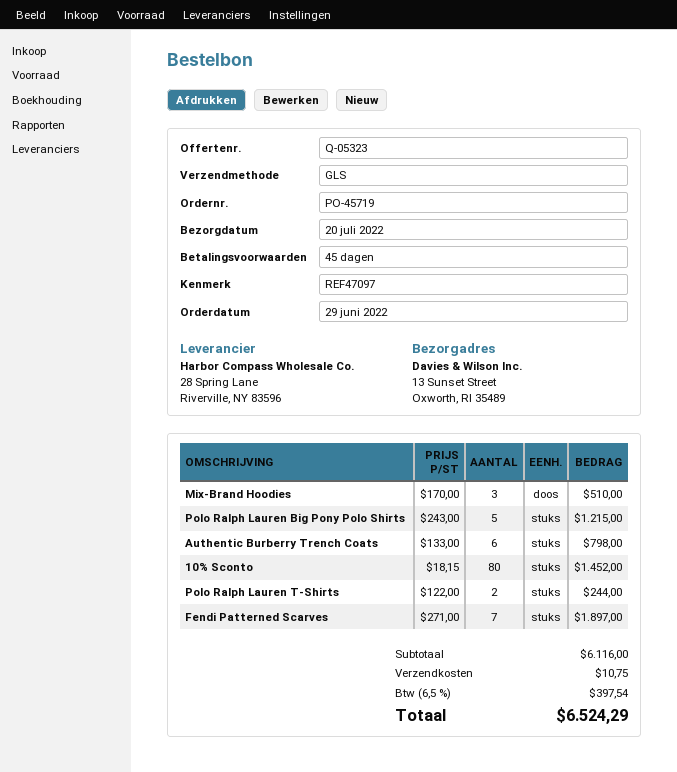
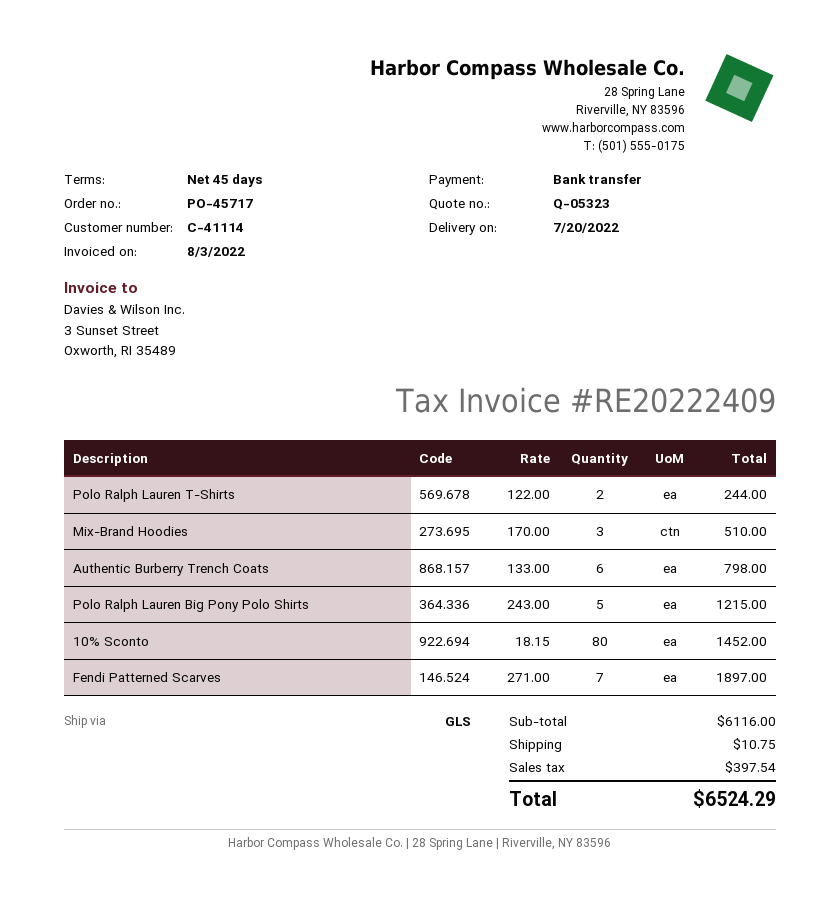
order number: PO-45719 -> PO-45717

